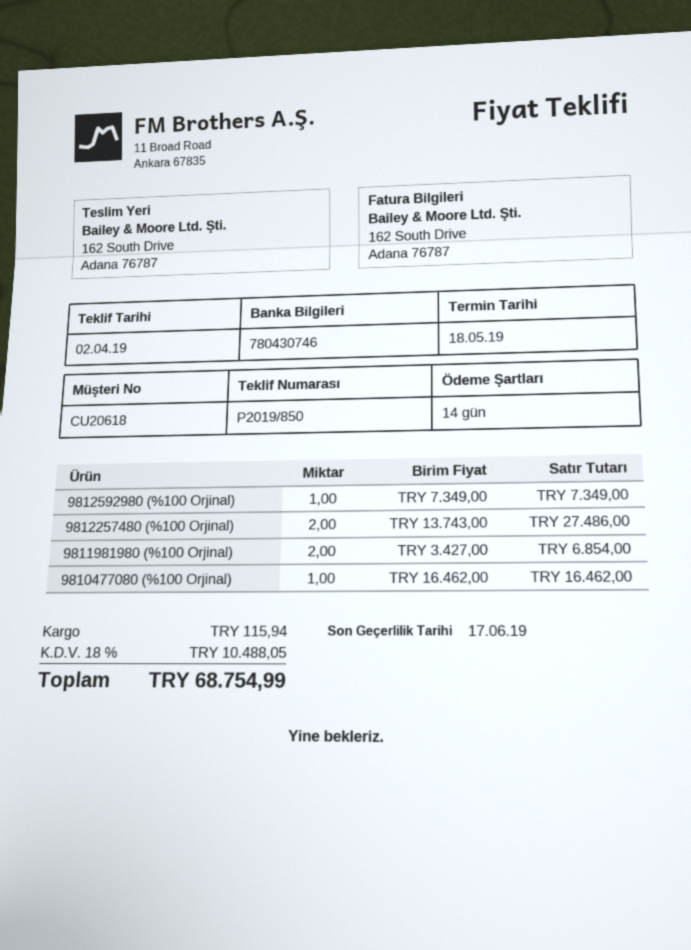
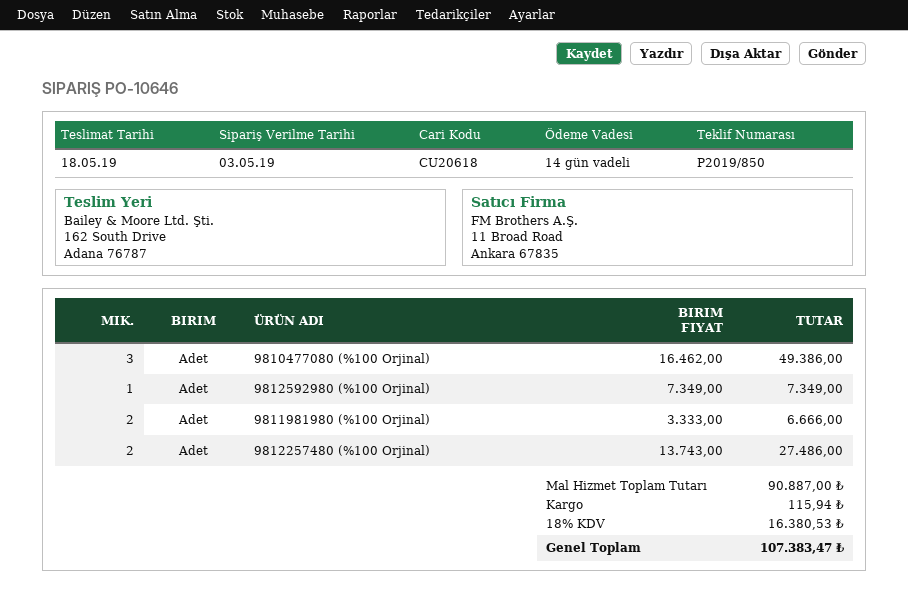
9811981980 (%100 Orjinal): 2 x 3427.00 = 6854.00 -> 2 x 3333.00 = 6666.00
9810477080 (%100 Orjinal): 1 x 16462.00 = 16462.00 -> 3 x 16462.00 = 49386.00
tax: 18% = 10488.05 -> 18% = 16380.53
total: 68754.99 -> 107383.47

